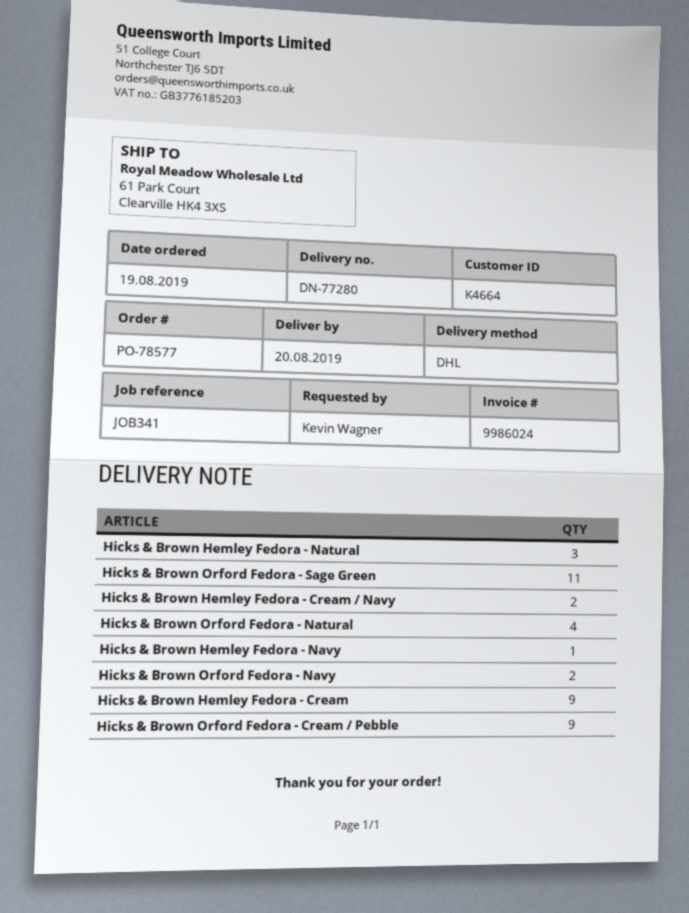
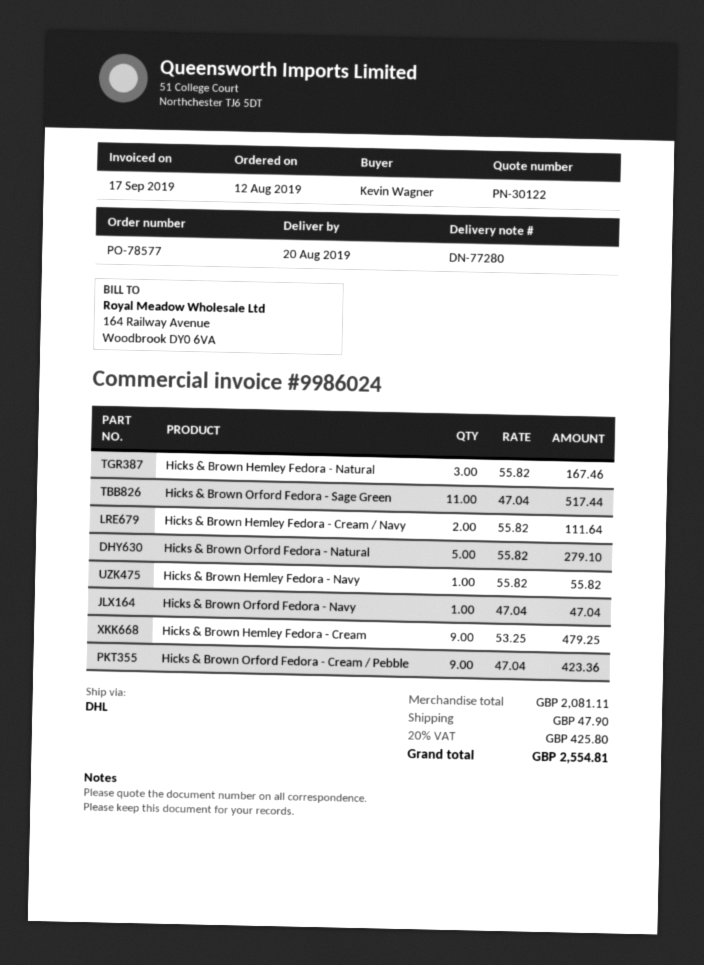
order date: 2019-08-19 -> 2019-08-12
Hicks & Brown Orford Fedora - Natural: 4 -> 5
Hicks & Brown Orford Fedora - Navy: 2 -> 1

